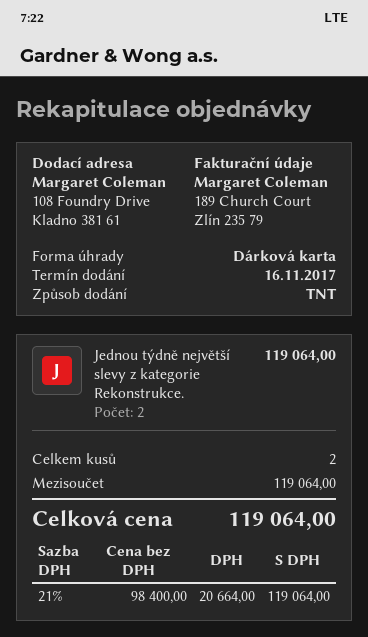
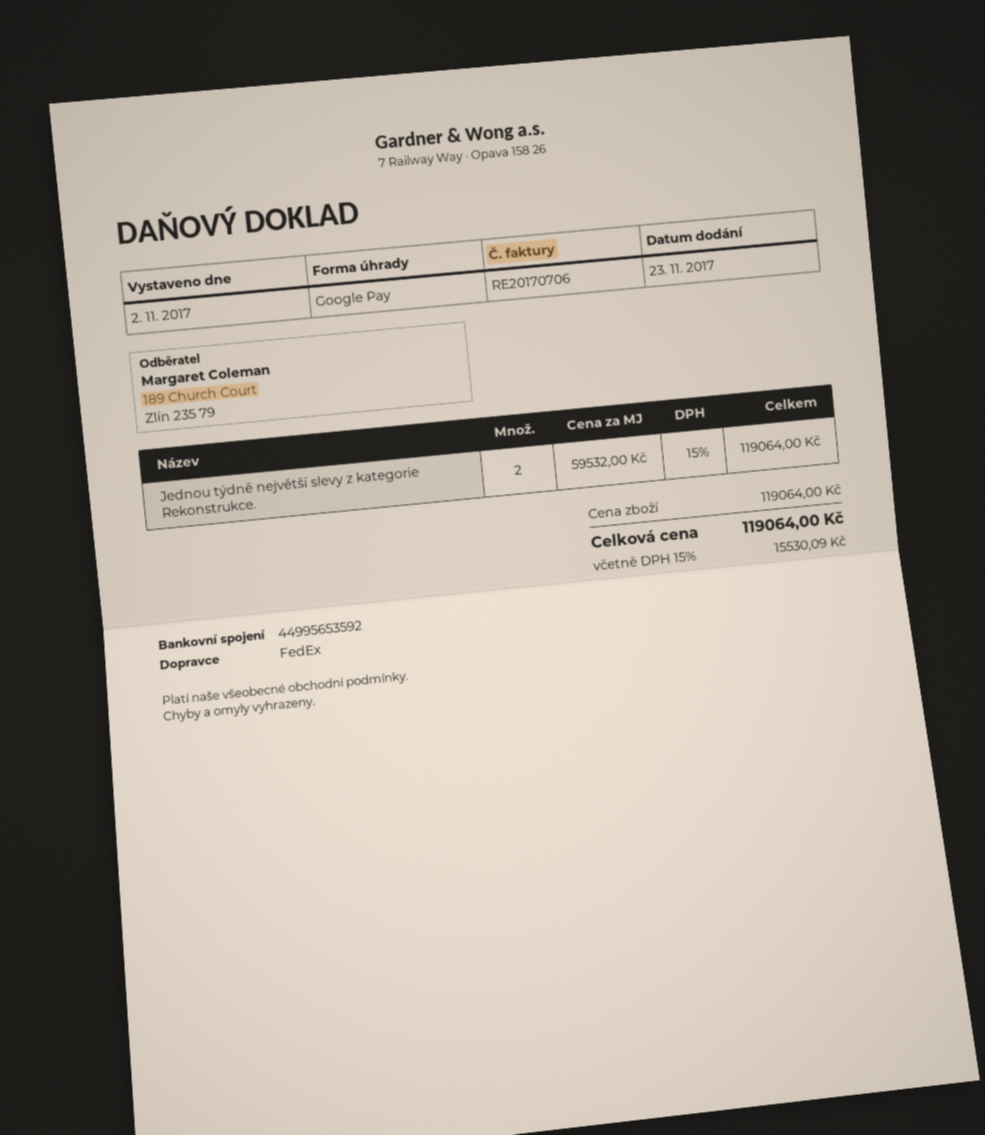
delivery date: 2017-11-16 -> 2017-11-23
payment method: gift card -> Google Pay
shipping method: TNT -> FedEx
tax: 21% = 20664.00 -> 15% = 15530.09

